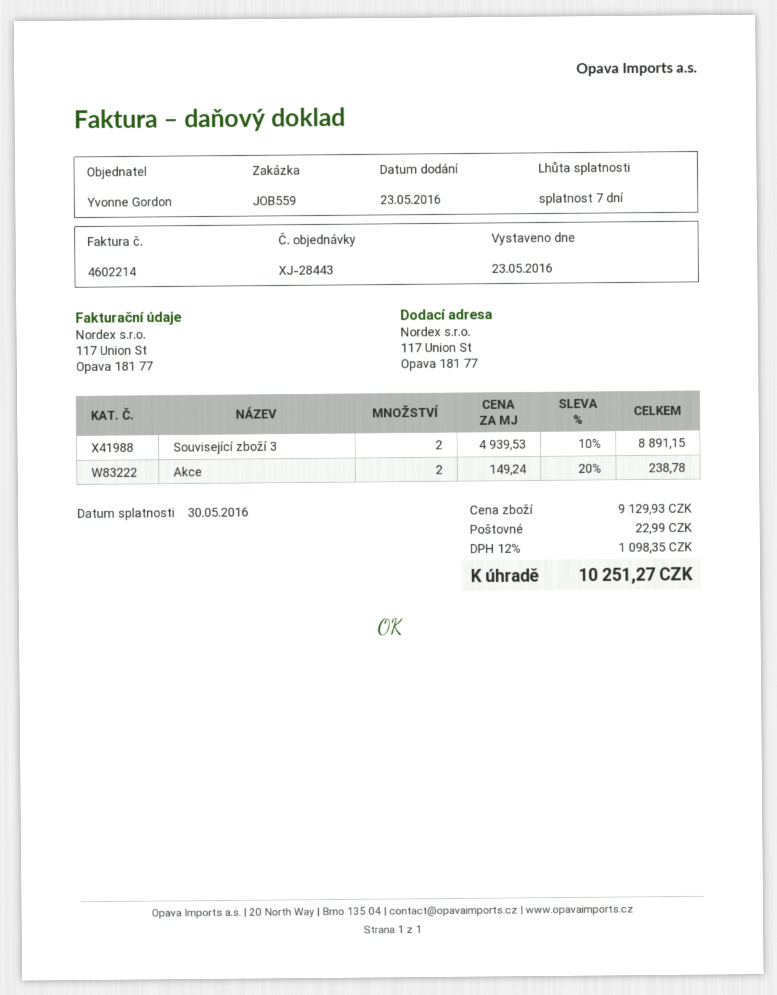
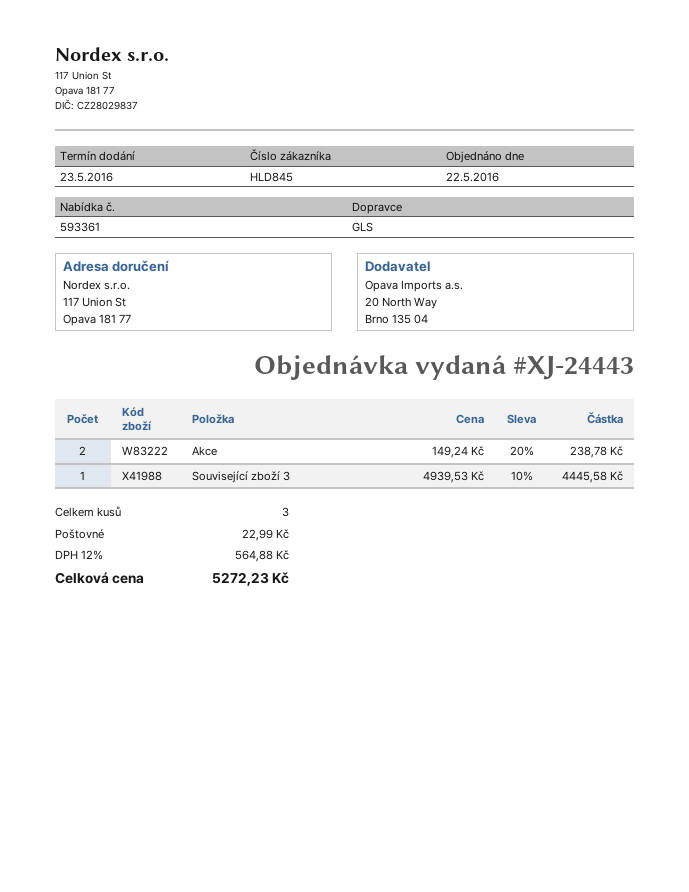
order number: XJ-28443 -> XJ-24443
Související zboží 3: 2 x 4939.53 - 10% = 8891.15 -> 1 x 4939.53 - 10% = 4445.58
tax: 12% = 1098.35 -> 12% = 564.88
total: 10251.27 -> 5272.23

